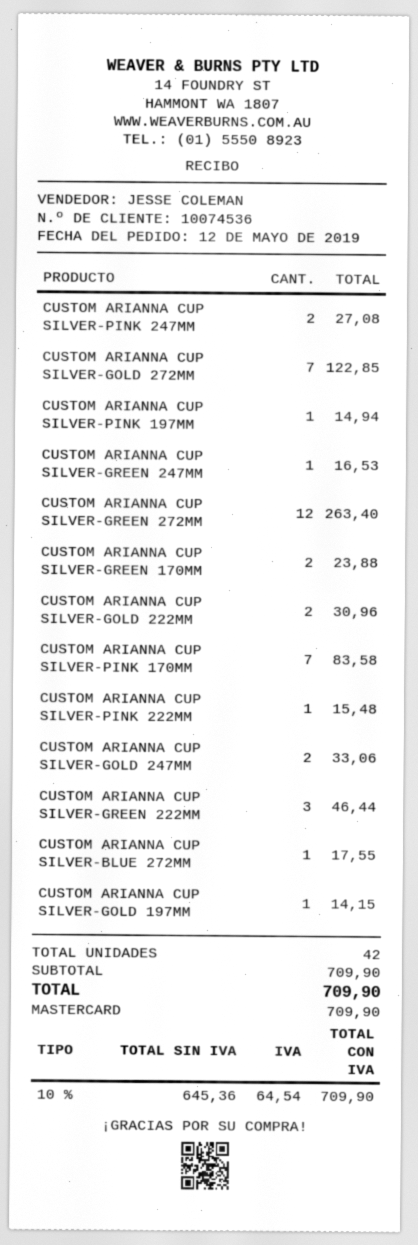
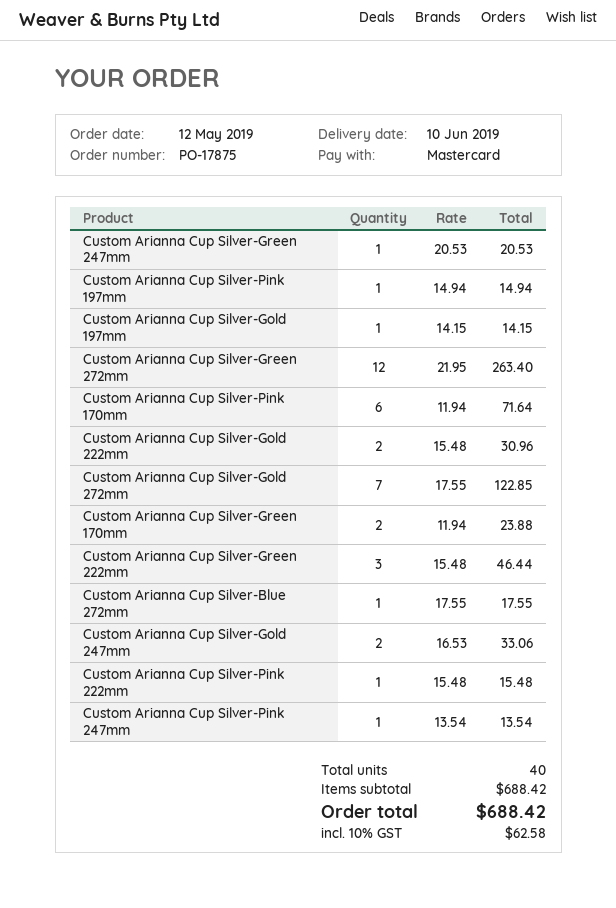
CUSTOM ARIANNA CUP SILVER-PINK 247MM: 2 for 27.08 -> 1 for 13.54
CUSTOM ARIANNA CUP SILVER-GREEN 247MM: 1 for 16.53 -> 1 for 20.53
CUSTOM ARIANNA CUP SILVER-PINK 170MM: 7 for 83.58 -> 6 for 71.64
total quantity: 42 -> 40
subtotal: 709.90 -> 688.42
tax: 10% = 64.54 -> 10% = 62.58
total: 709.90 -> 688.42

